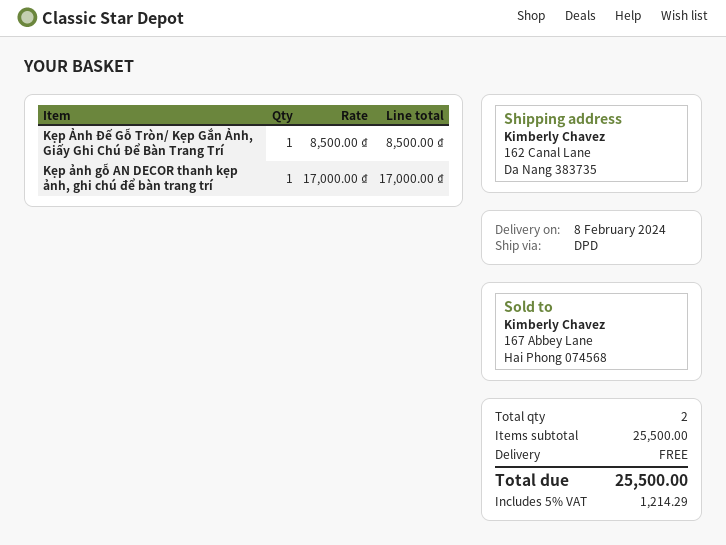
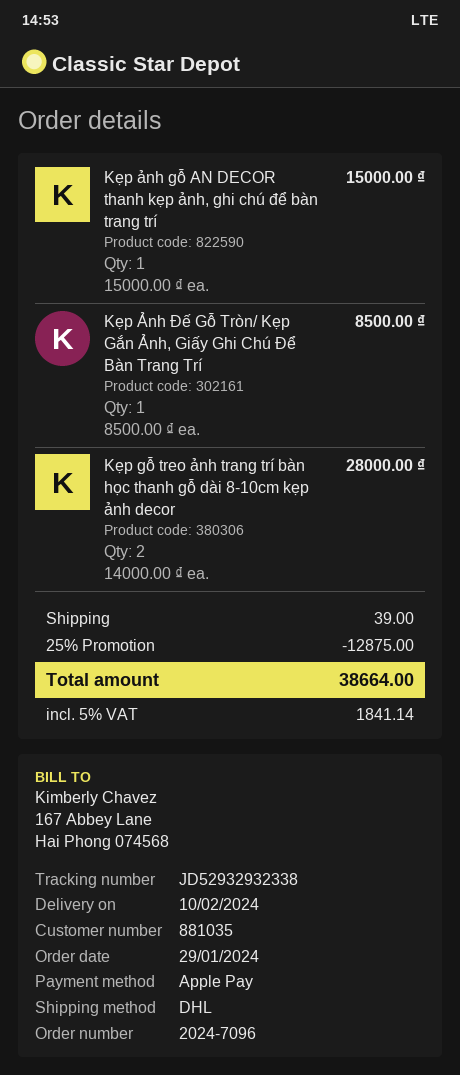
delivery date: 2024-02-08 -> 2024-02-10
shipping method: DPD -> DHL
Kẹp ảnh gỗ AN DECOR thanh kẹp ảnh, ghi chú để bàn trang trí: 1 x 17000.00 = 17000.00 -> 1 x 15000.00 = 15000.00
Kẹp gỗ treo ảnh trang trí bàn học thanh gỗ dài 8-10cm kẹp ảnh decor: none -> 2 x 14000.00 = 28000.00
discount: none -> 25% = 12875.00
shipping: 0.00 -> 39.00
tax: 5% = 1214.29 -> 5% = 1841.14
total: 25500.00 -> 38664.00

